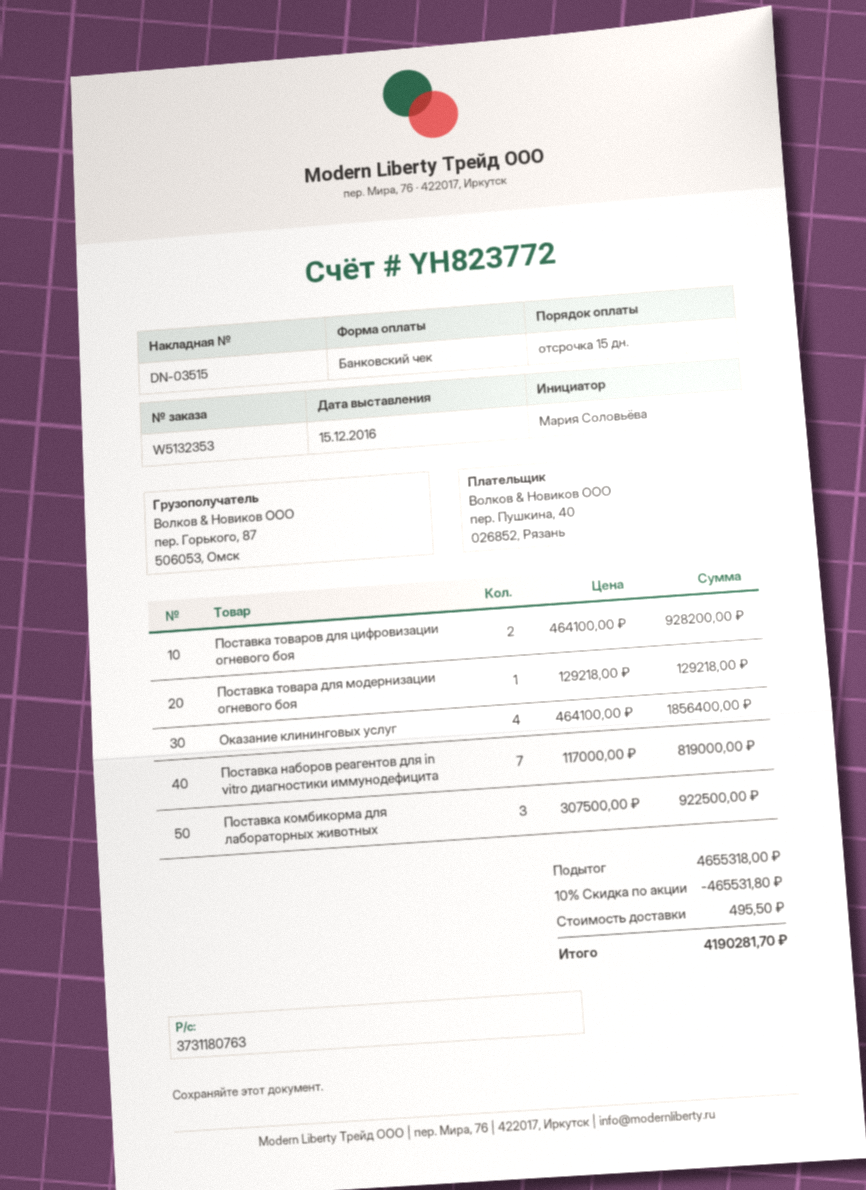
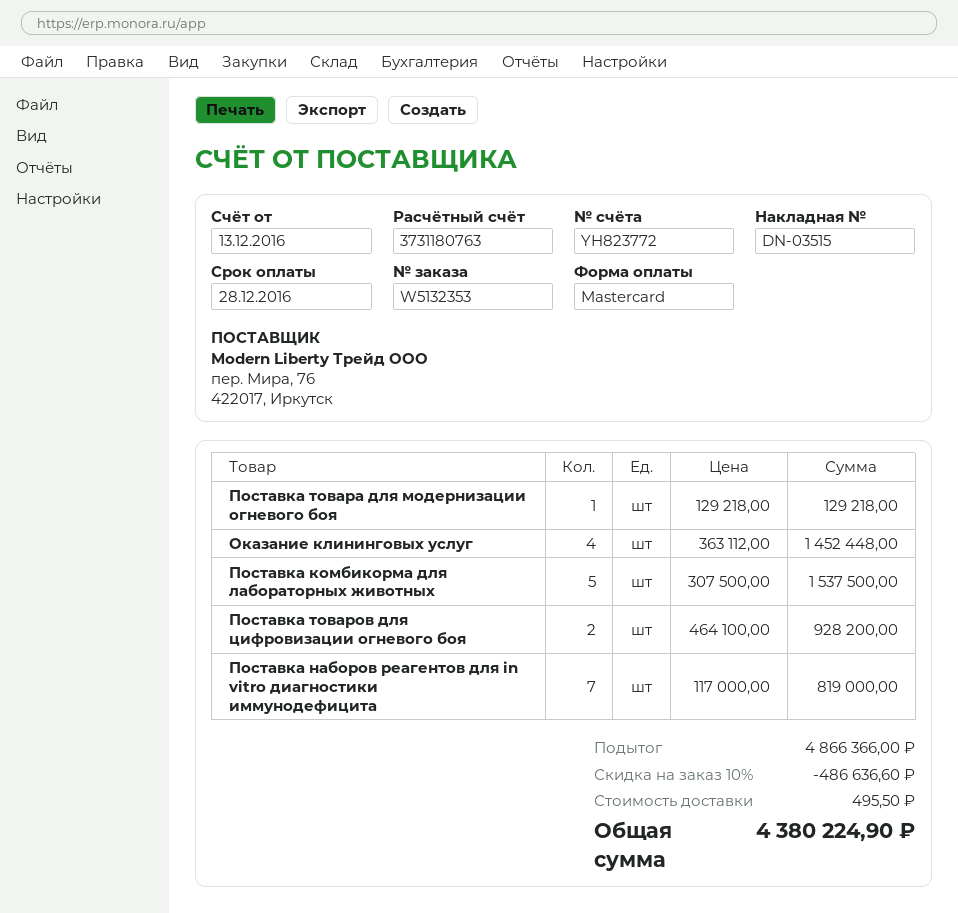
invoice date: 2016-12-15 -> 2016-12-13
payment method: cheque -> Mastercard
Оказание клининговых услуг: 4 x 464100.00 = 1856400.00 -> 4 x 363112.00 = 1452448.00
Поставка комбикорма для лабораторных животных: 3 x 307500.00 = 922500.00 -> 5 x 307500.00 = 1537500.00
subtotal: 4655318.00 -> 4866366.00
discount: 10% = 465531.80 -> 10% = 486636.60
total: 4190281.70 -> 4380224.90

